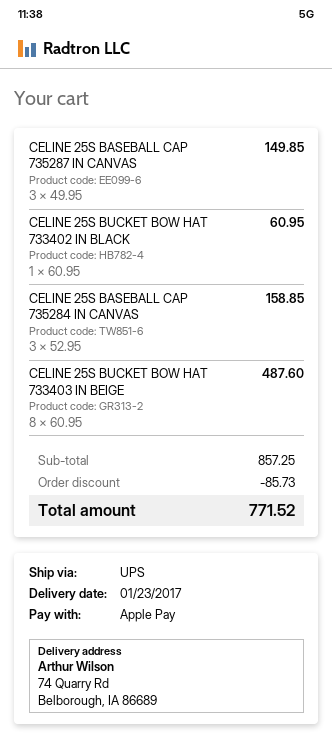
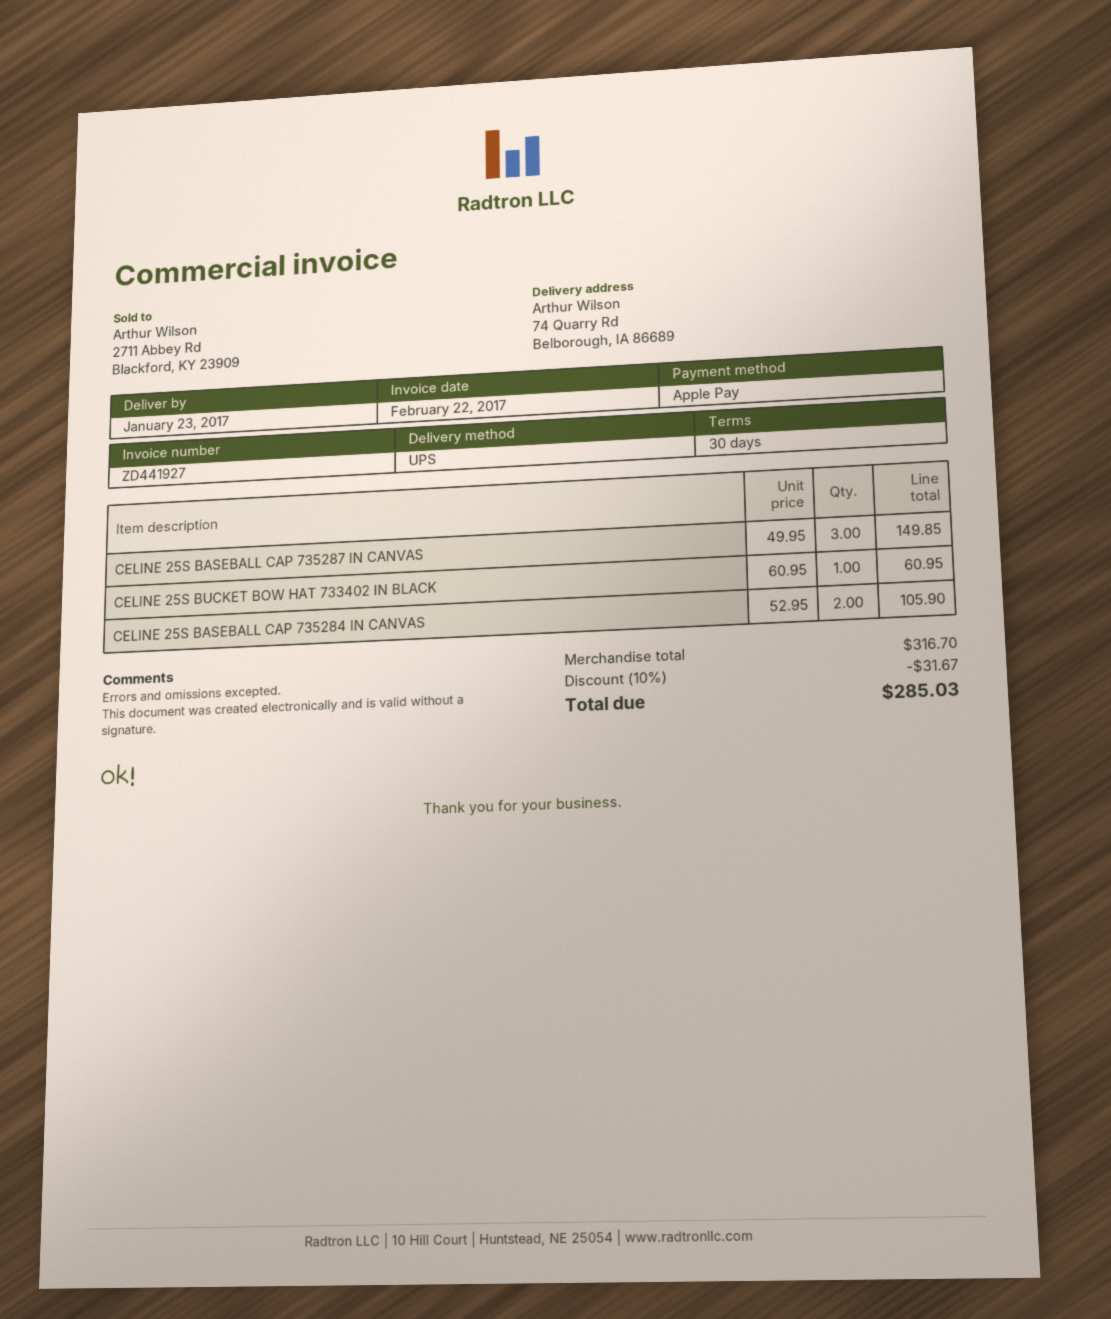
CELINE 25S BASEBALL CAP 735284 IN CANVAS: 3 x 52.95 = 158.85 -> 2 x 52.95 = 105.90
CELINE 25S BUCKET BOW HAT 733403 IN BEIGE: 8 x 60.95 = 487.60 -> none
subtotal: 857.25 -> 316.70
discount: 85.73 -> 31.67
total: 771.52 -> 285.03

